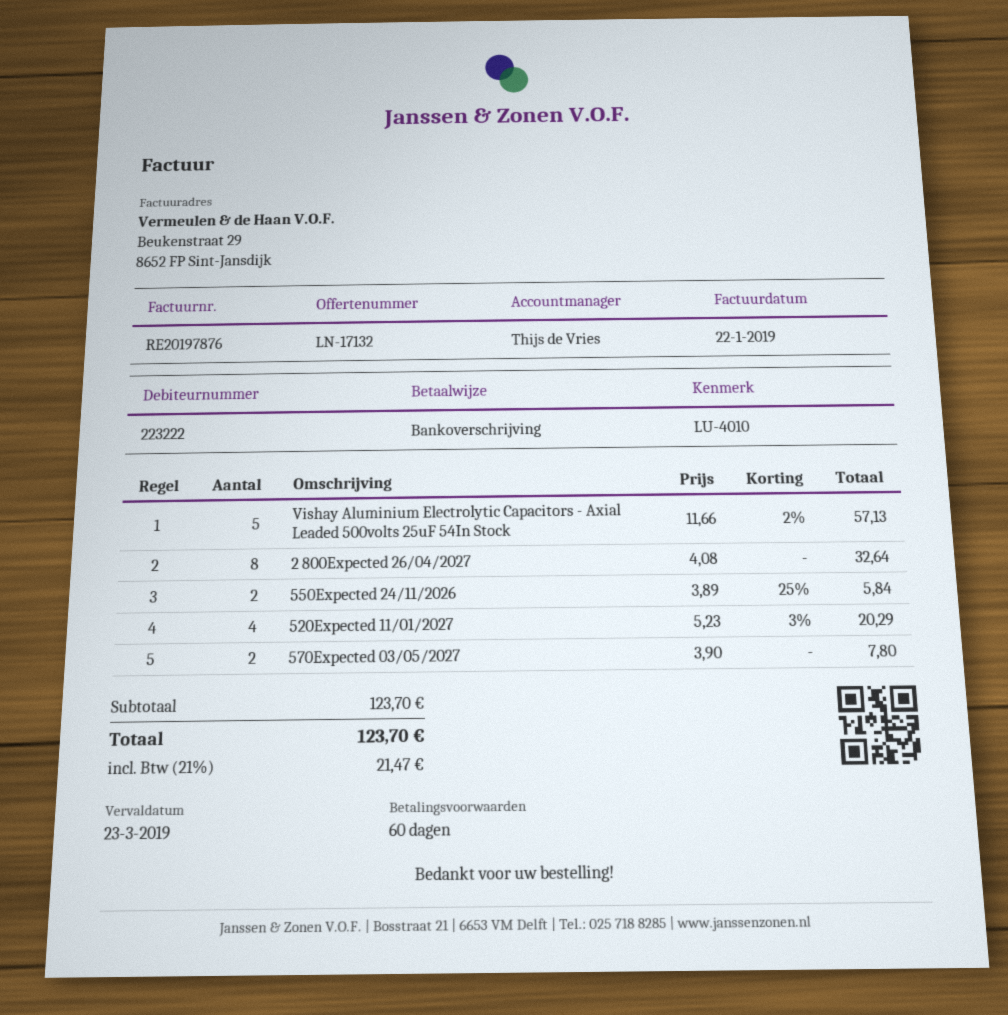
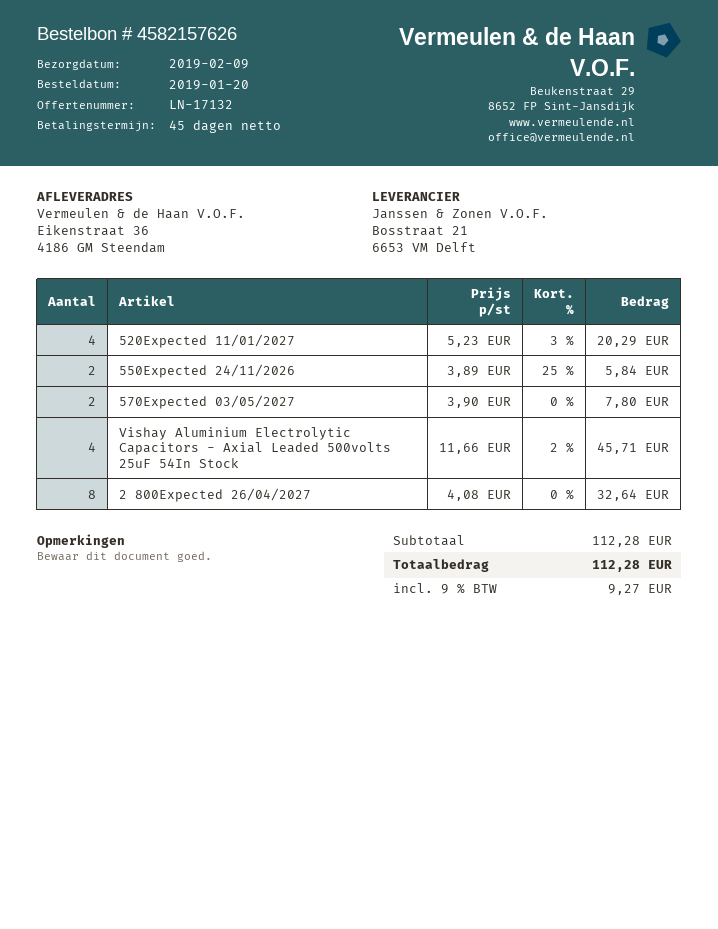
payment terms: 60 days -> 45 days
Vishay Aluminium Electrolytic Capacitors - Axial Leaded 500volts 25uF 54In Stock: 5 x 11.66 - 2% = 57.13 -> 4 x 11.66 - 2% = 45.71
subtotal: 123.70 -> 112.28
tax: 21% = 21.47 -> 9% = 9.27
total: 123.70 -> 112.28

